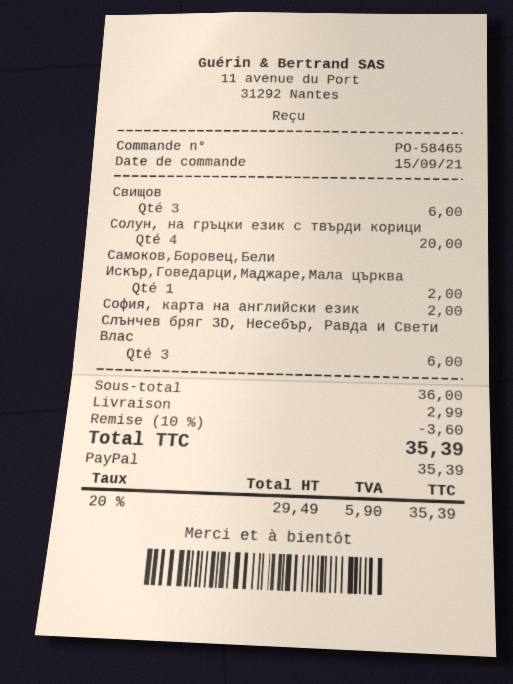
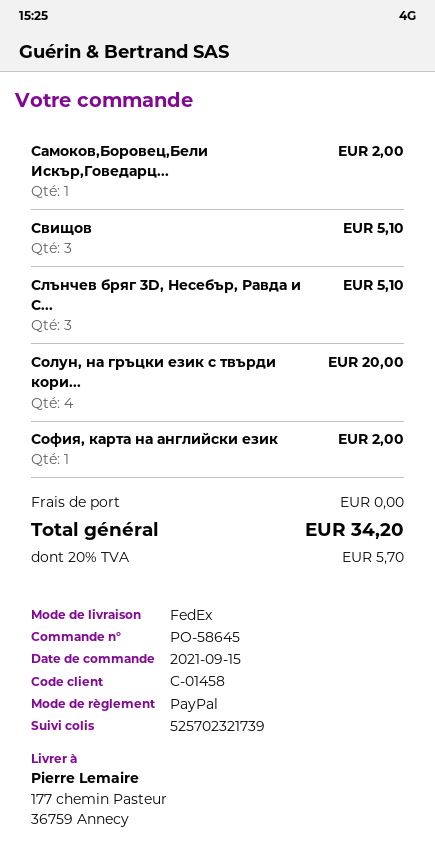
order number: PO-58465 -> PO-58645
Свищов: 3 for 6.00 -> 3 for 5.10
Слънчев бряг 3D, Несебър, Равда и Свети Влас: 3 for 6.00 -> 3 for 5.10
discount: 10% = 3.60 -> none
shipping: 2.99 -> 0.00
tax: 20% = 5.90 -> 20% = 5.70
total: 35.39 -> 34.20

